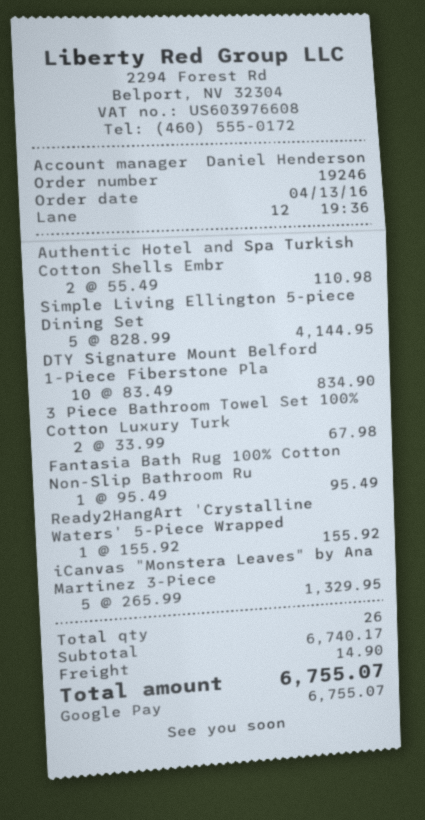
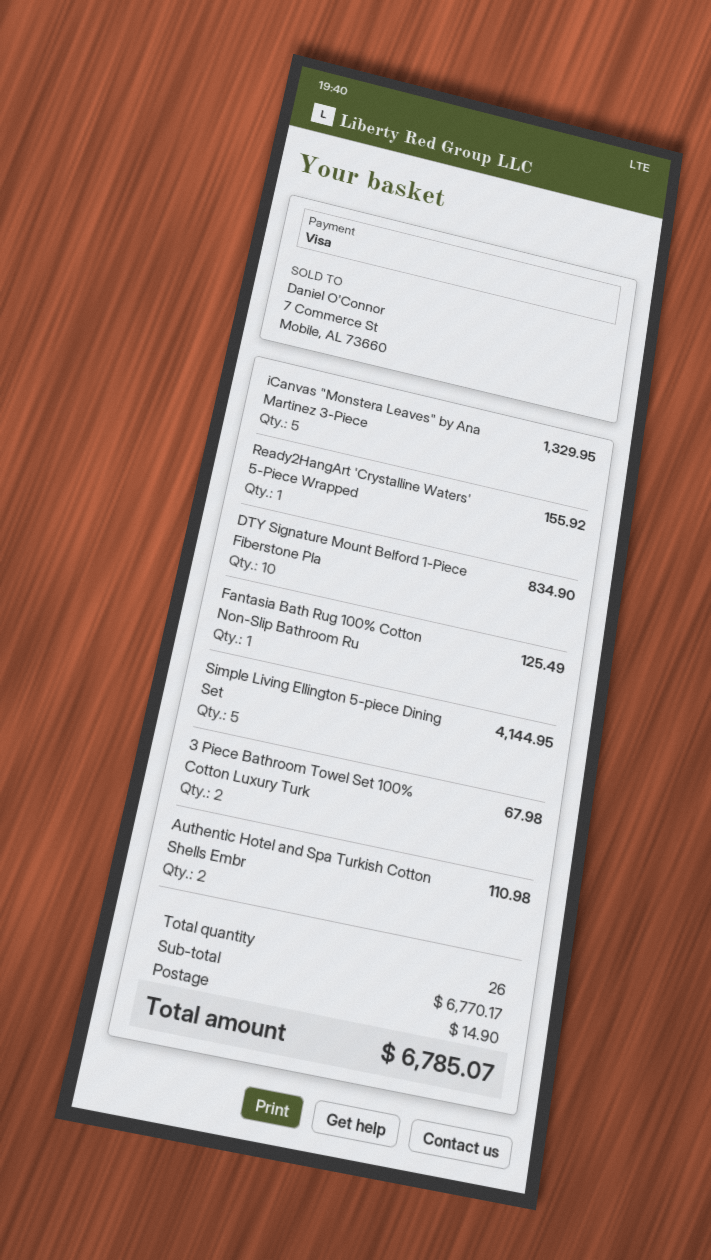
payment method: Google Pay -> Visa
Fantasia Bath Rug 100% Cotton Non-Slip Bathroom Ru: 1 for 95.49 -> 1 for 125.49
subtotal: 6740.17 -> 6770.17
total: 6755.07 -> 6785.07

